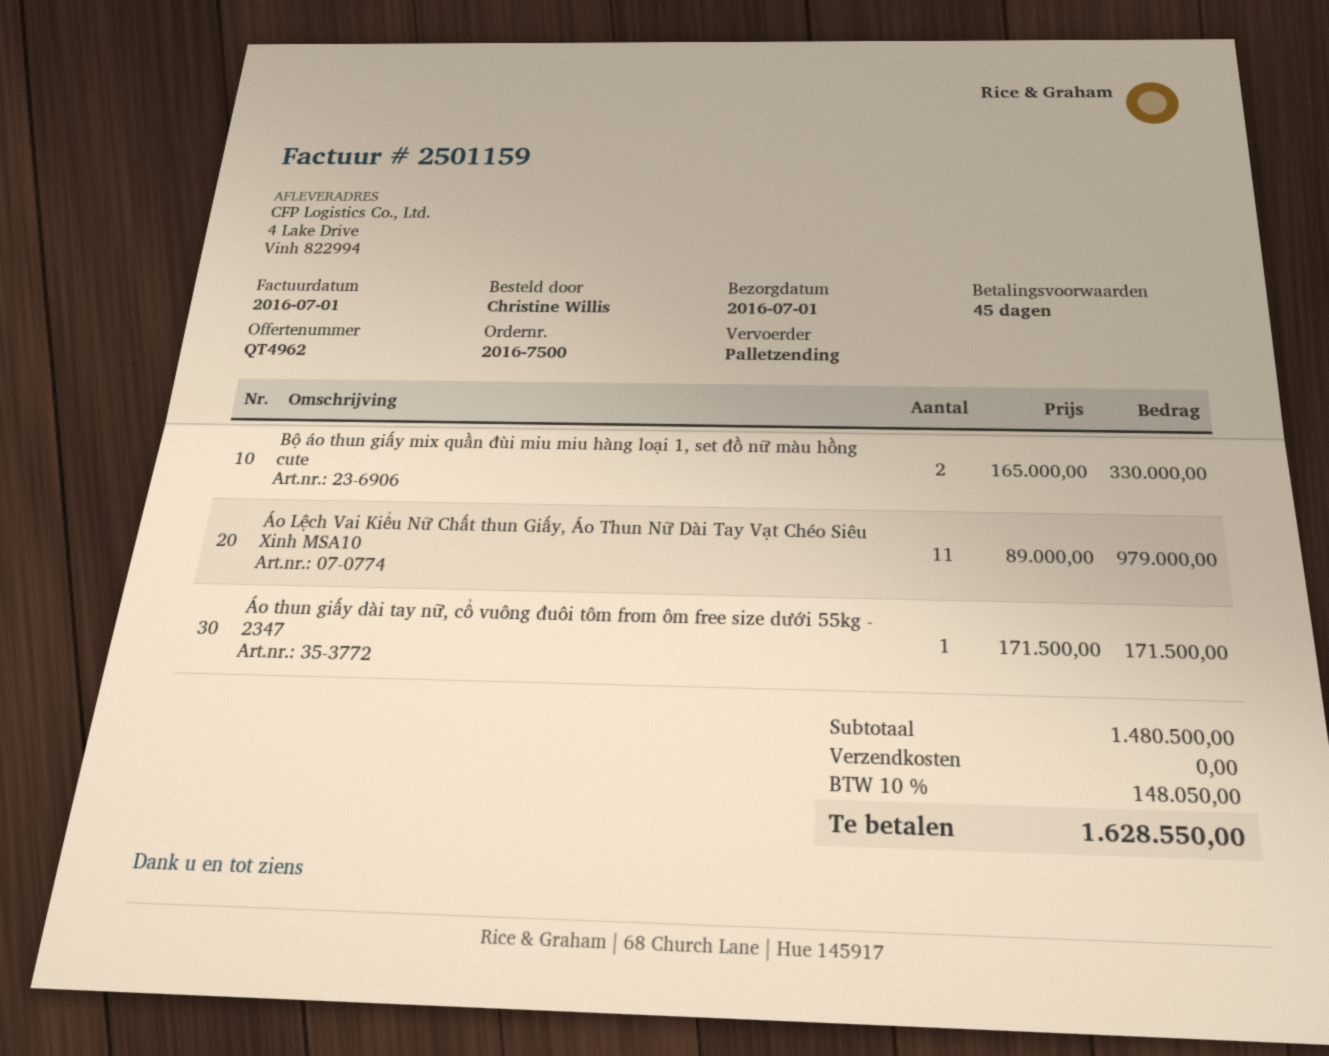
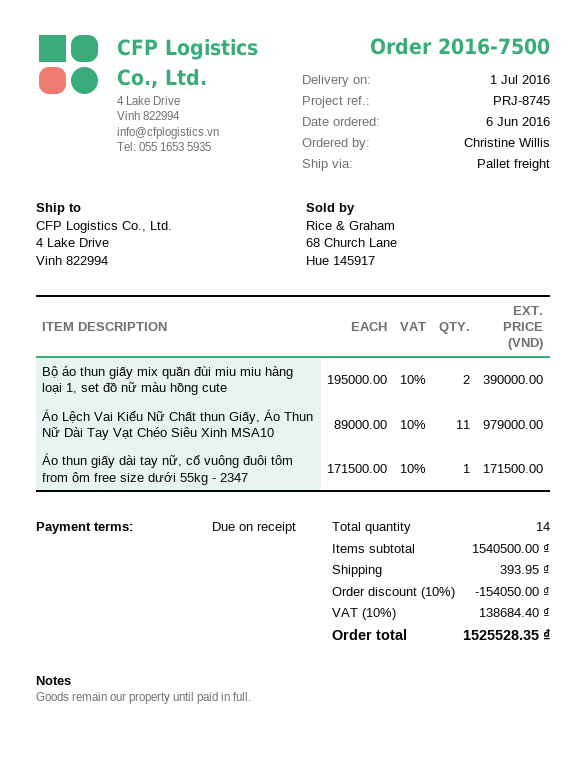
payment terms: 45 days -> on receipt
Bộ áo thun giấy mix quần đùi miu miu hàng loại 1, set đồ nữ màu hồng cute: 2 x 165000.00 = 330000.00 -> 2 x 195000.00 = 390000.00
subtotal: 1480500.00 -> 1540500.00
discount: none -> 10% = 154050.00
shipping: 0.00 -> 393.95
tax: 10% = 148050.00 -> 10% = 138684.40
total: 1628550.00 -> 1525528.35

